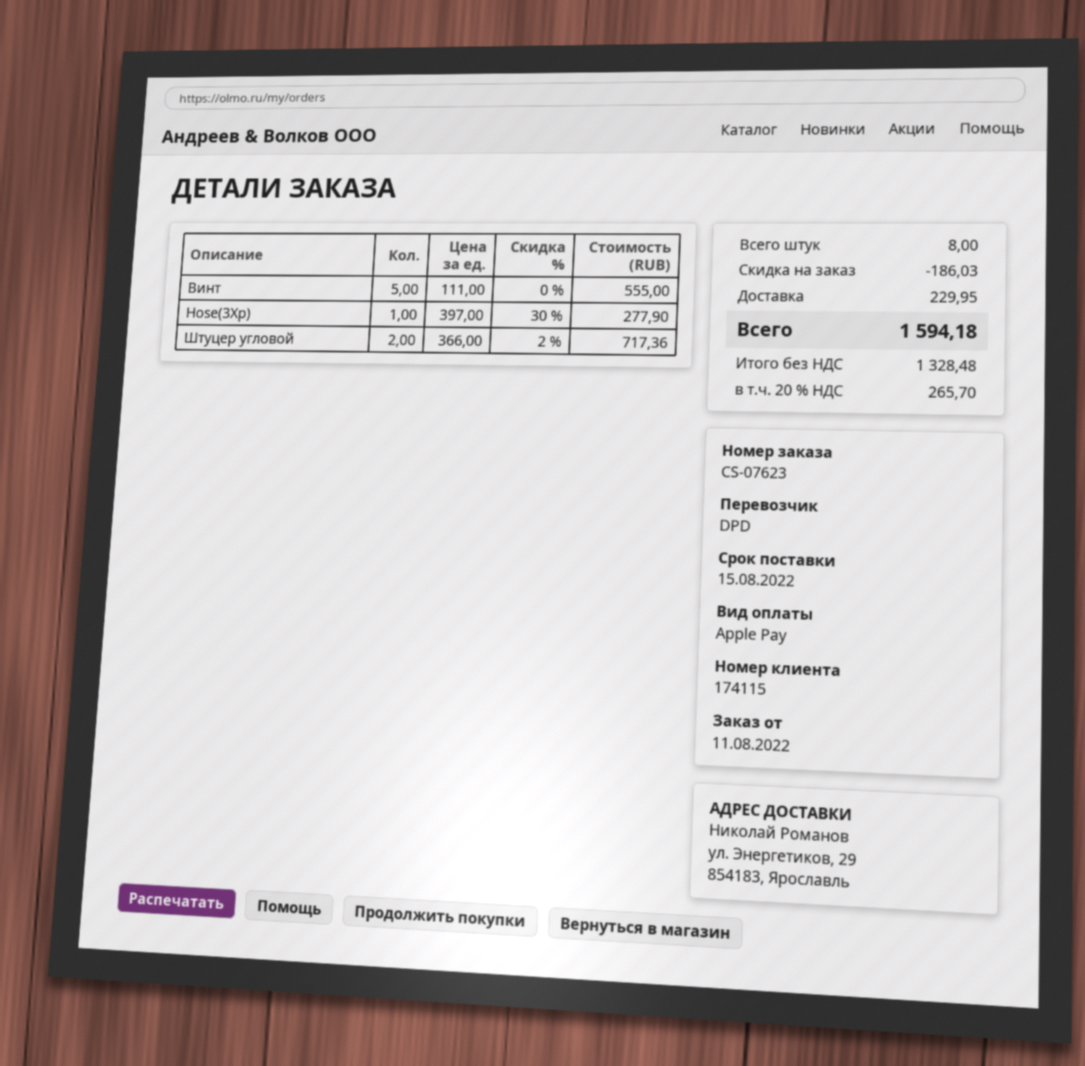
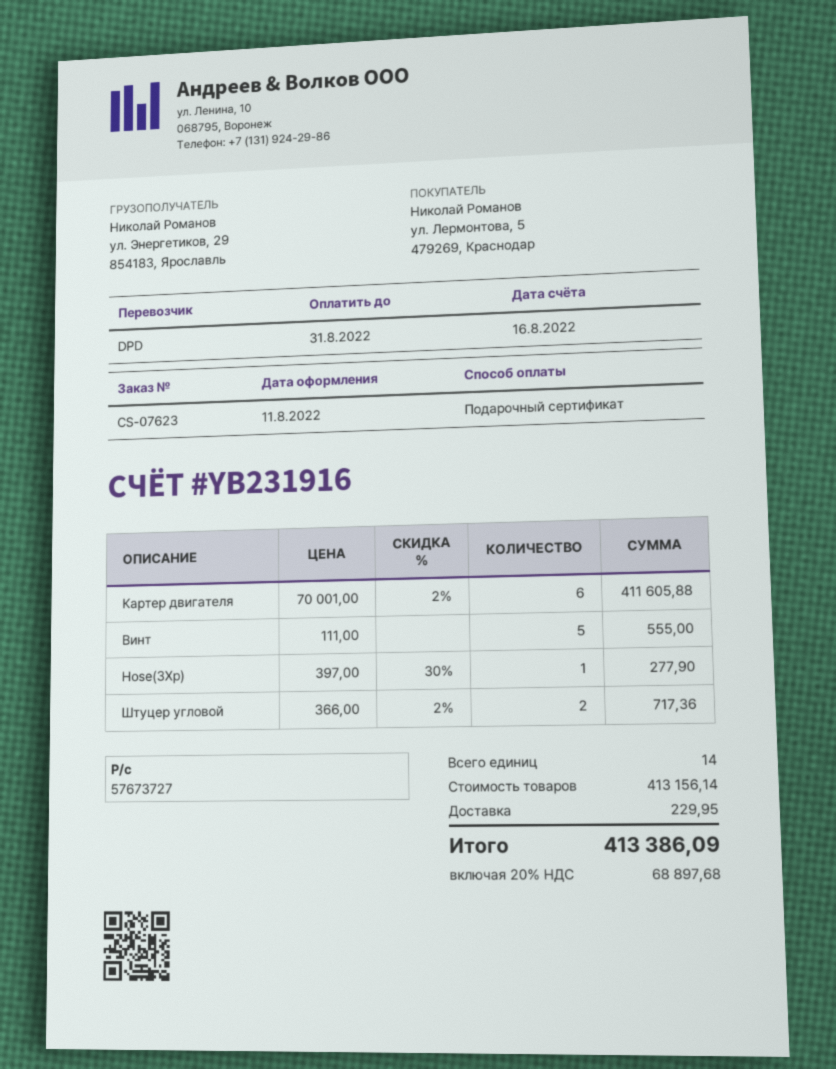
payment method: Apple Pay -> gift card
Картер двигателя: none -> 6 x 70001.00 - 2% = 411605.88
total quantity: 8 -> 14
discount: 186.03 -> none
tax: 20% = 265.70 -> 20% = 68897.68
total: 1594.18 -> 413386.09

